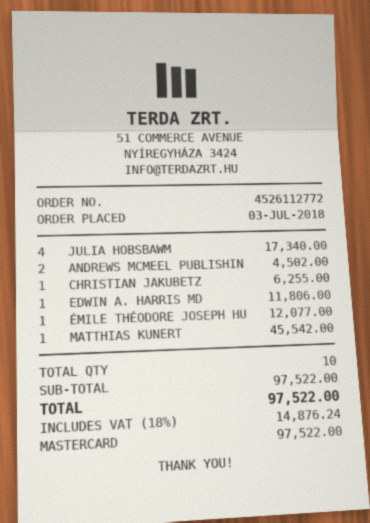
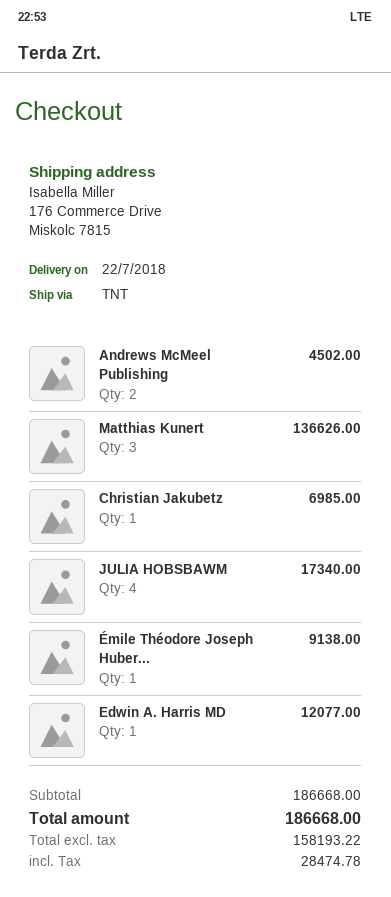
CHRISTIAN JAKUBETZ: 1 for 6255.00 -> 1 for 6985.00
EDWIN A. HARRIS MD: 1 for 11806.00 -> 1 for 12077.00
ÉMILE THÉODORE JOSEPH HU: 1 for 12077.00 -> 1 for 9138.00
MATTHIAS KUNERT: 1 for 45542.00 -> 3 for 136626.00
subtotal: 97522.00 -> 186668.00
tax: 14876.24 -> 28474.78
total: 97522.00 -> 186668.00

